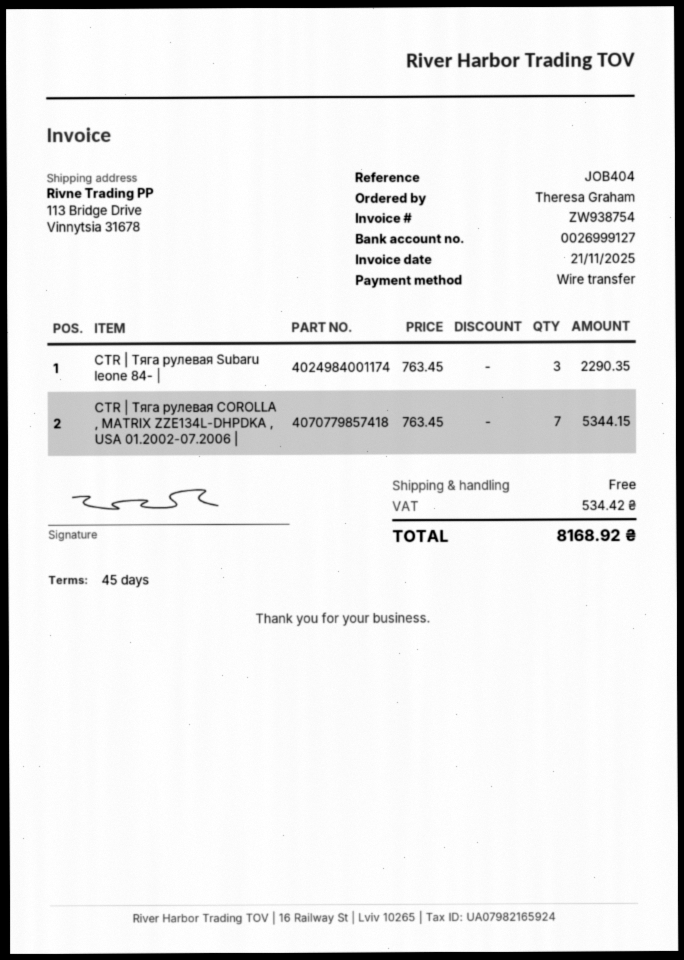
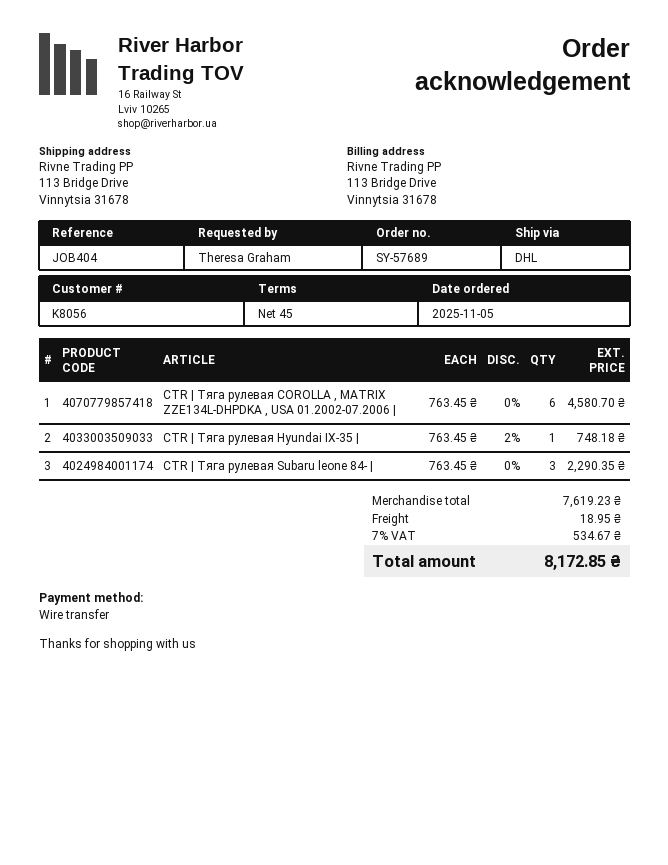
CTR | Тяга рулевая COROLLA , MATRIX ZZE134L-DHPDKA , USA 01.2002-07.2006 |: 7 x 763.45 = 5344.15 -> 6 x 763.45 = 4580.70
CTR | Тяга рулевая Hyundai IX-35 |: none -> 1 x 763.45 - 2% = 748.18
shipping: 0.00 -> 18.95
tax: 534.42 -> 534.67
total: 8168.92 -> 8172.85

